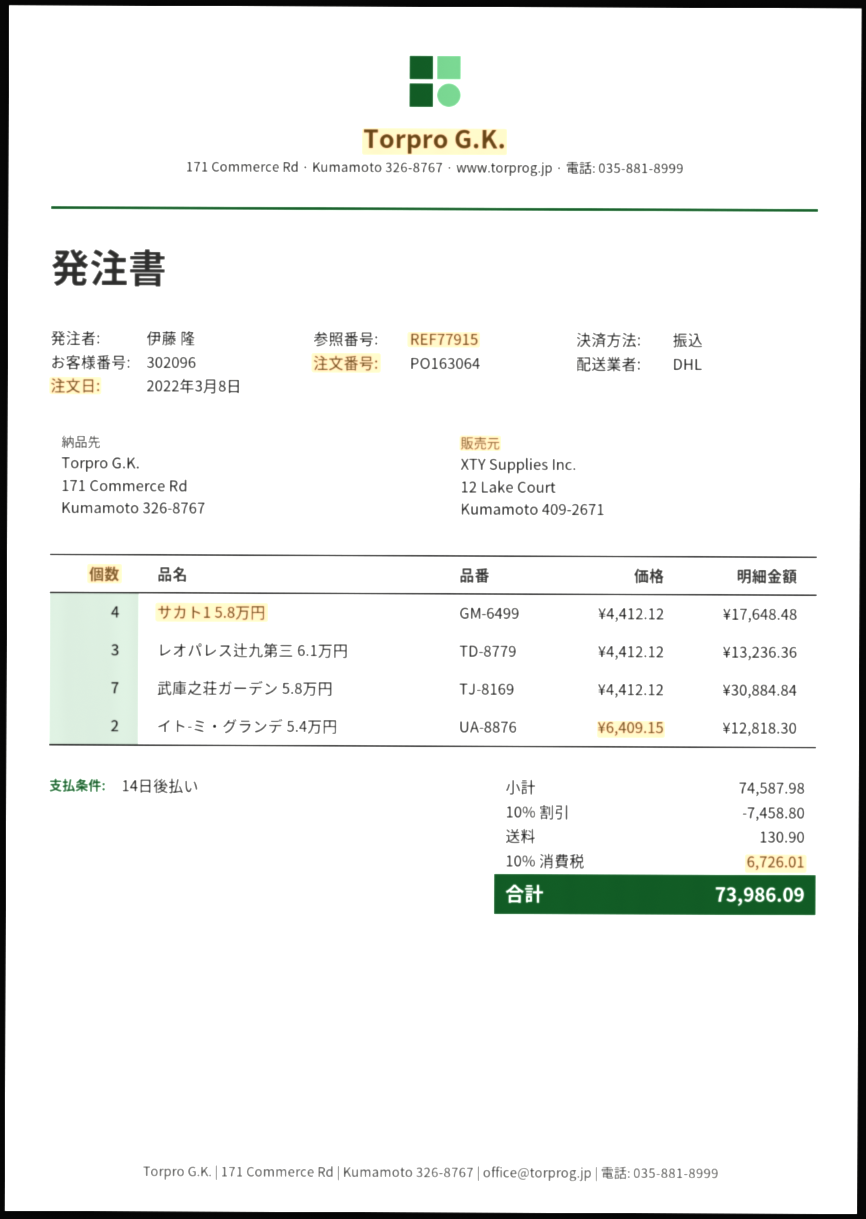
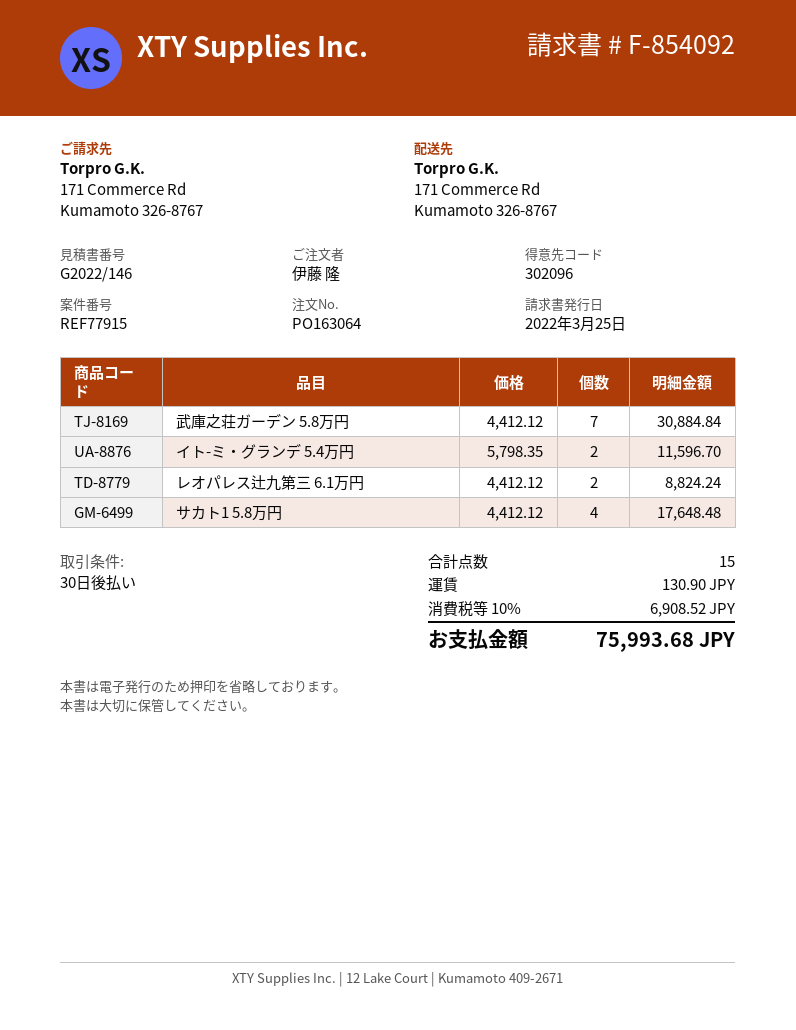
payment terms: 14 days -> 30 days
レオパレス辻九第三 6.1万円: 3 x 4412.12 = 13236.36 -> 2 x 4412.12 = 8824.24
イト-ミ・グランデ 5.4万円: 2 x 6409.15 = 12818.30 -> 2 x 5798.35 = 11596.70
discount: 10% = 7458.80 -> none
tax: 10% = 6726.01 -> 10% = 6908.52
total: 73986.09 -> 75993.68

